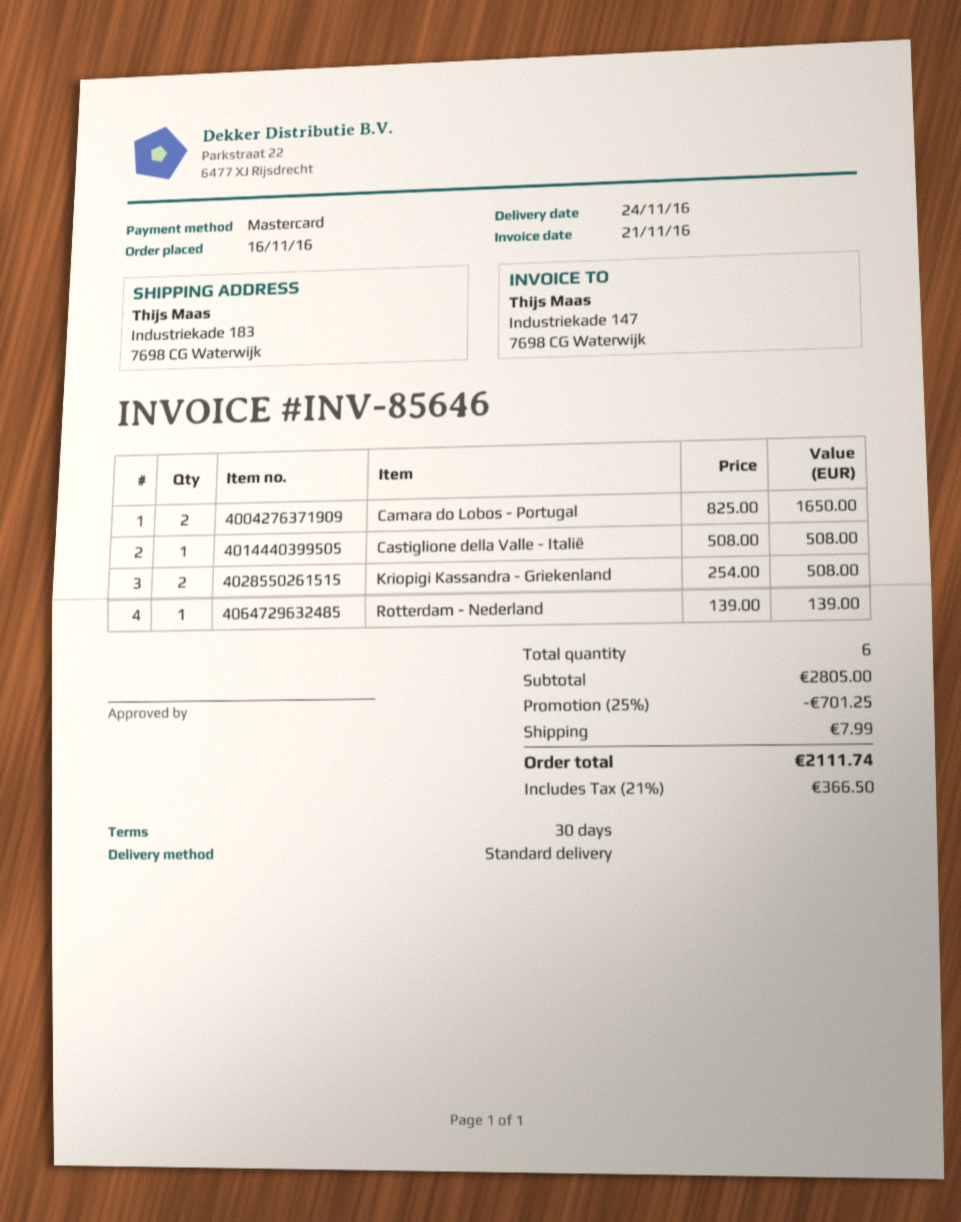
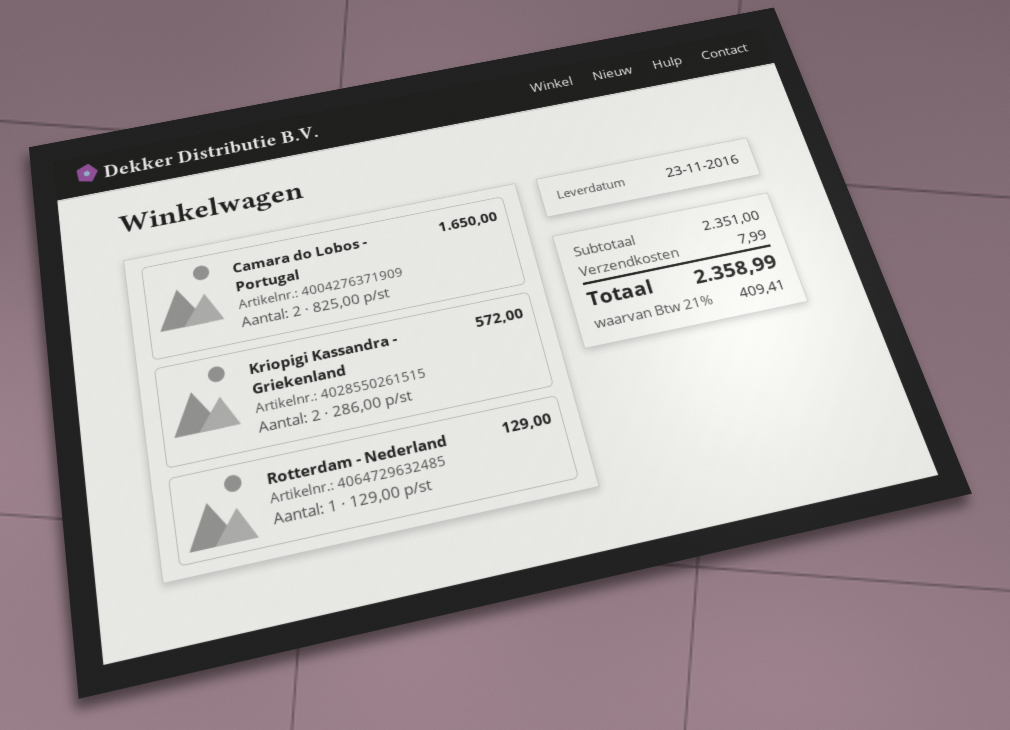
delivery date: 2016-11-24 -> 2016-11-23
Castiglione della Valle - Italië: 1 x 508.00 = 508.00 -> none
Kriopigi Kassandra - Griekenland: 2 x 254.00 = 508.00 -> 2 x 286.00 = 572.00
Rotterdam - Nederland: 1 x 139.00 = 139.00 -> 1 x 129.00 = 129.00
subtotal: 2805.00 -> 2351.00
discount: 25% = 701.25 -> none
tax: 21% = 366.50 -> 21% = 409.41
total: 2111.74 -> 2358.99

